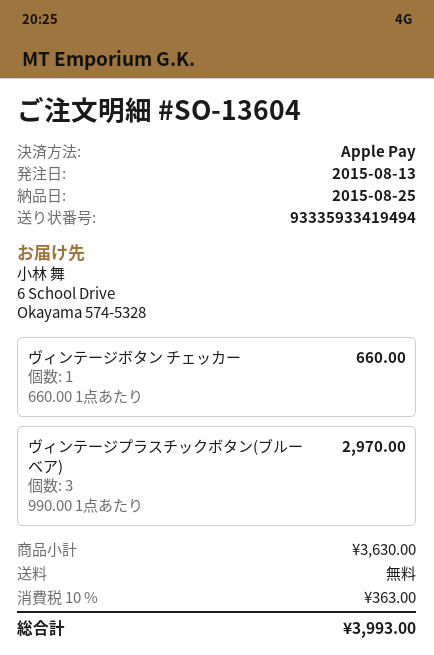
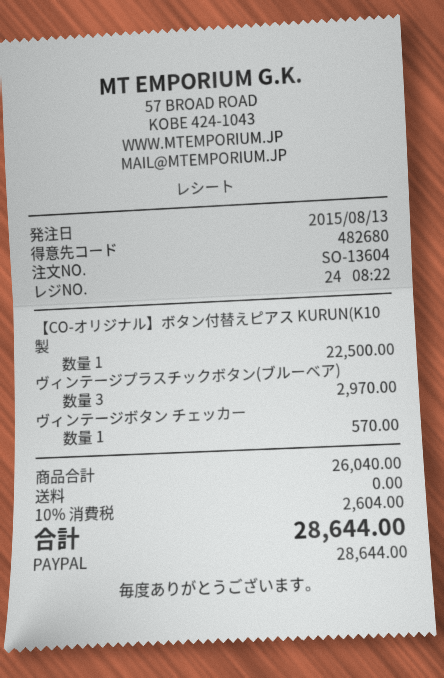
payment method: Apple Pay -> PayPal
ヴィンテージボタン チェッカー: 1 for 660.00 -> 1 for 570.00
【CO-オリジナル】ボタン付替えピアス KURUN(K10製: none -> 1 for 22500.00
subtotal: 3630.00 -> 26040.00
tax: 10% = 363.00 -> 10% = 2604.00
total: 3993.00 -> 28644.00

